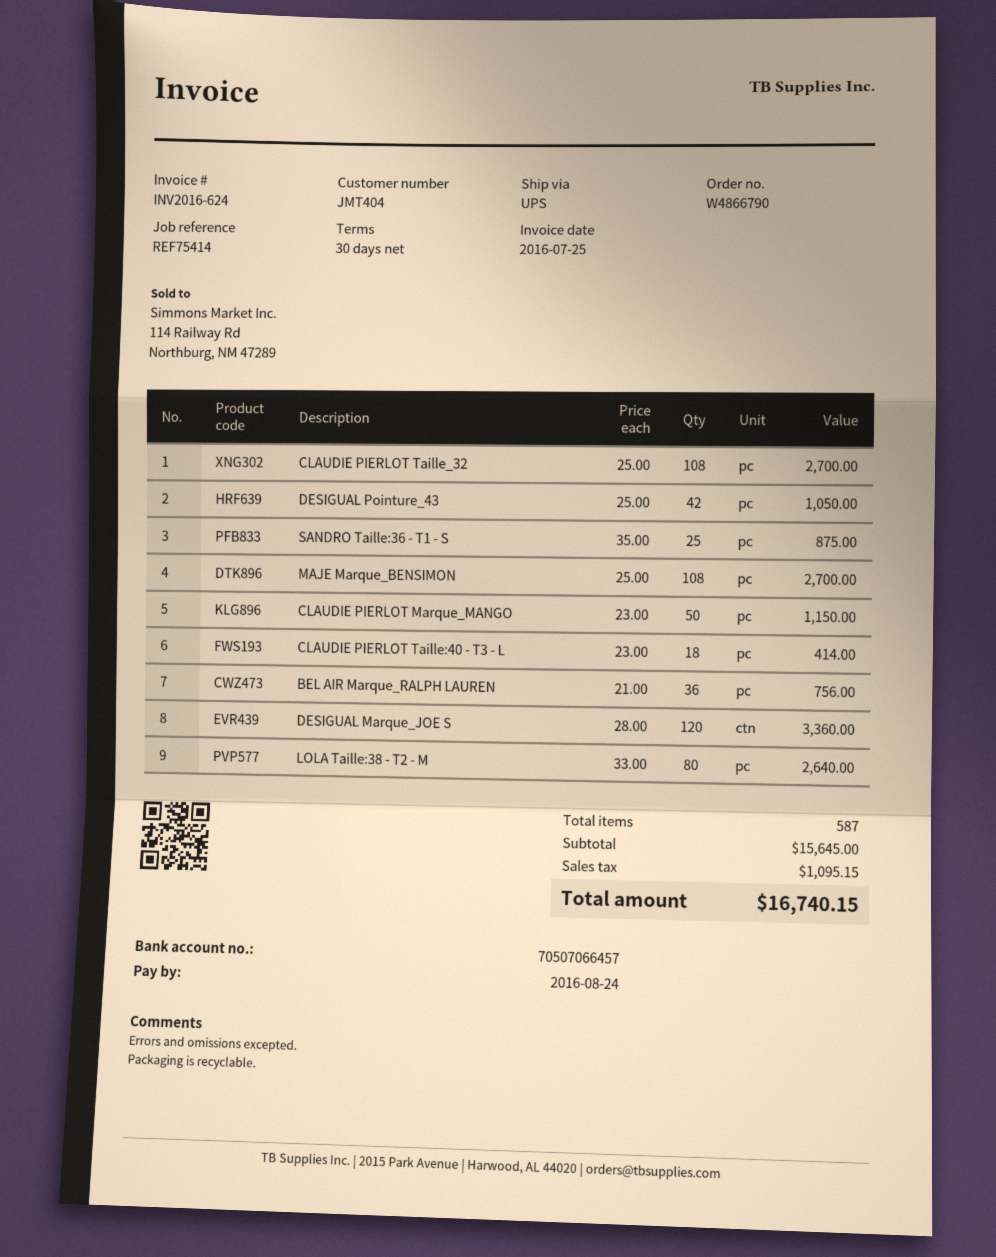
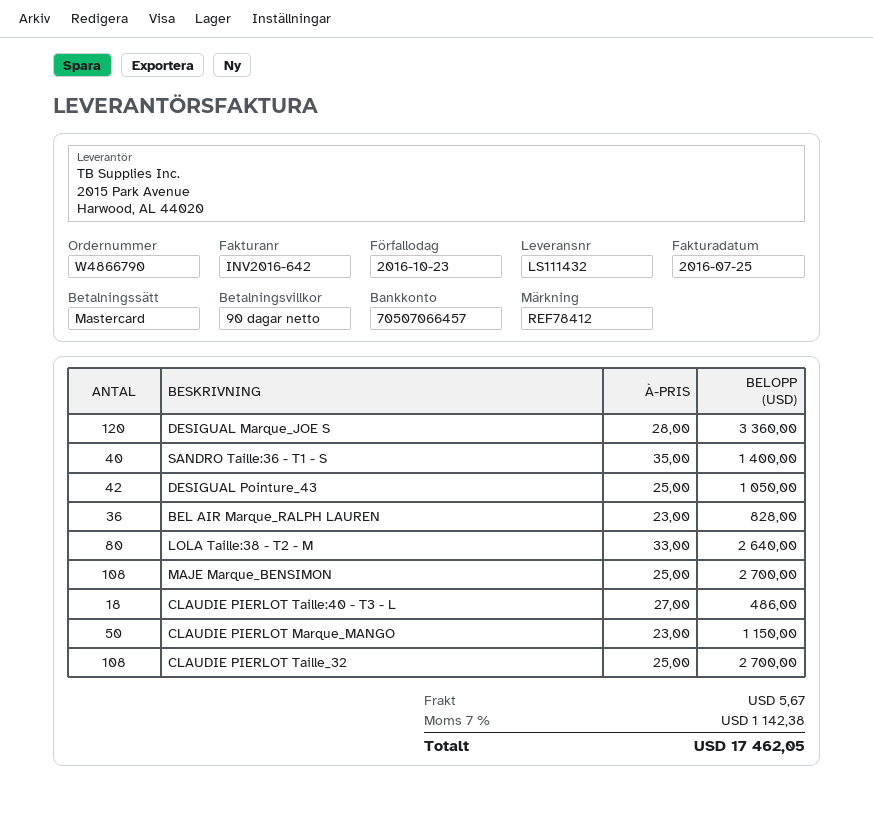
invoice number: INV2016-624 -> INV2016-642
payment terms: 30 days -> 90 days
due date: 2016-08-24 -> 2016-10-23
reference: REF75414 -> REF78412
SANDRO Taille:36 - T1 - S: 25 x 35.00 = 875.00 -> 40 x 35.00 = 1400.00
CLAUDIE PIERLOT Taille:40 - T3 - L: 18 x 23.00 = 414.00 -> 18 x 27.00 = 486.00
BEL AIR Marque_RALPH LAUREN: 36 x 21.00 = 756.00 -> 36 x 23.00 = 828.00
shipping: none -> 5.67
tax: 1095.15 -> 1142.38
total: 16740.15 -> 17462.05

